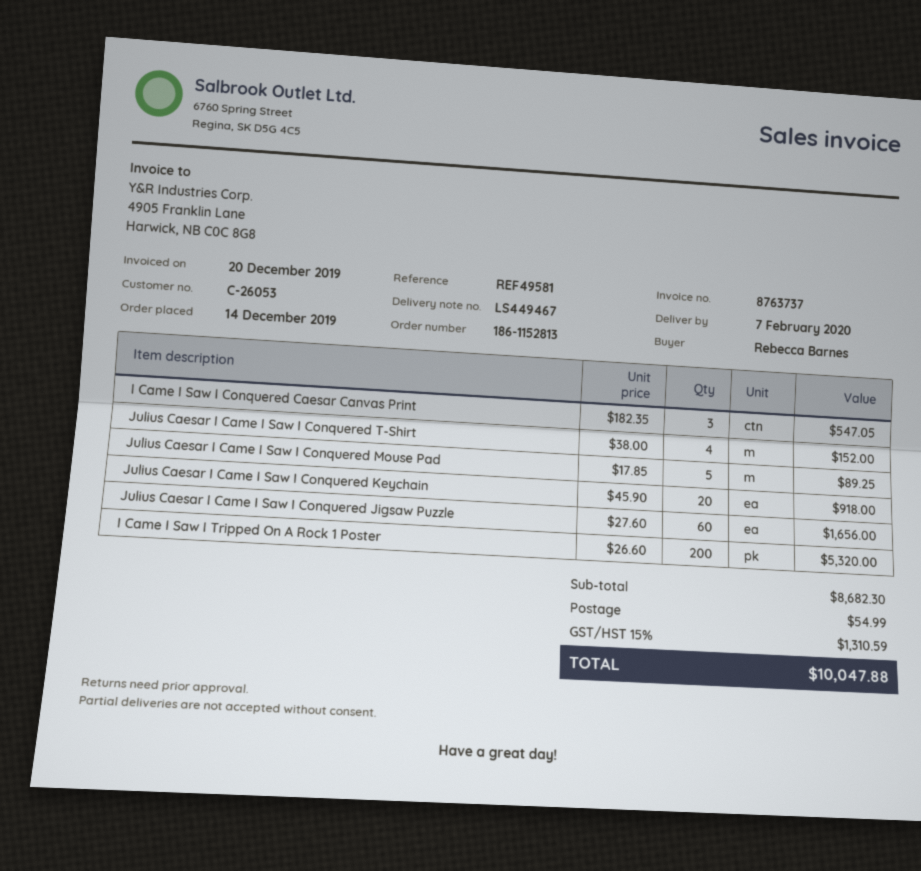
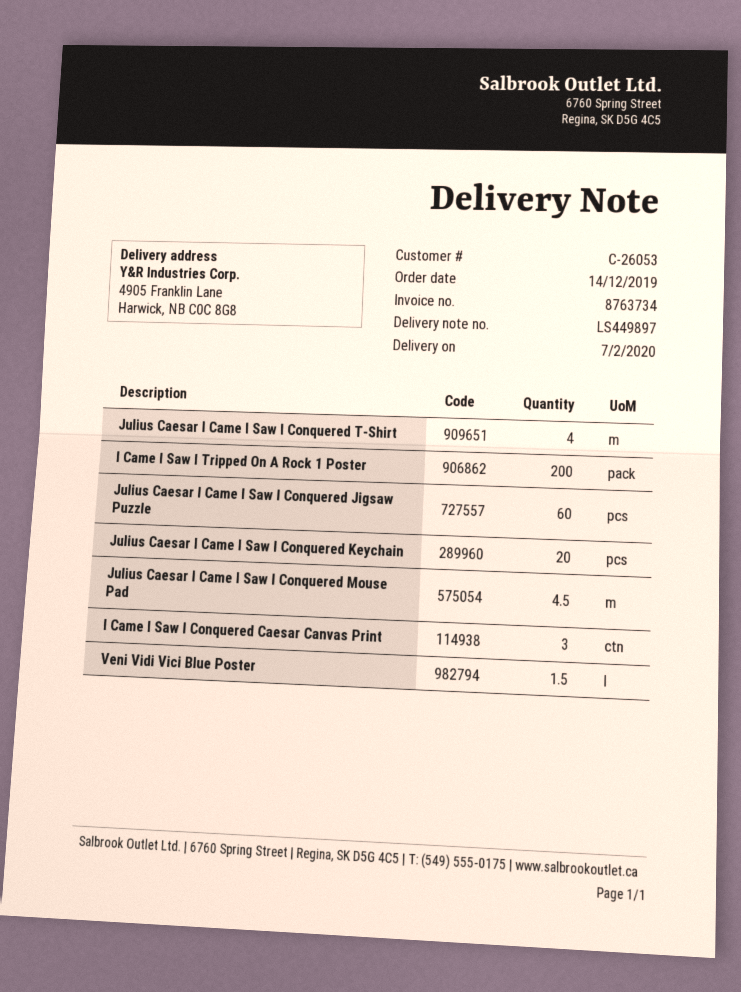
delivery note number: LS449467 -> LS449897
invoice number: 8763737 -> 8763734
Julius Caesar I Came I Saw I Conquered Mouse Pad: 5 -> 4.5
Veni Vidi Vici Blue Poster: none -> 1.5

